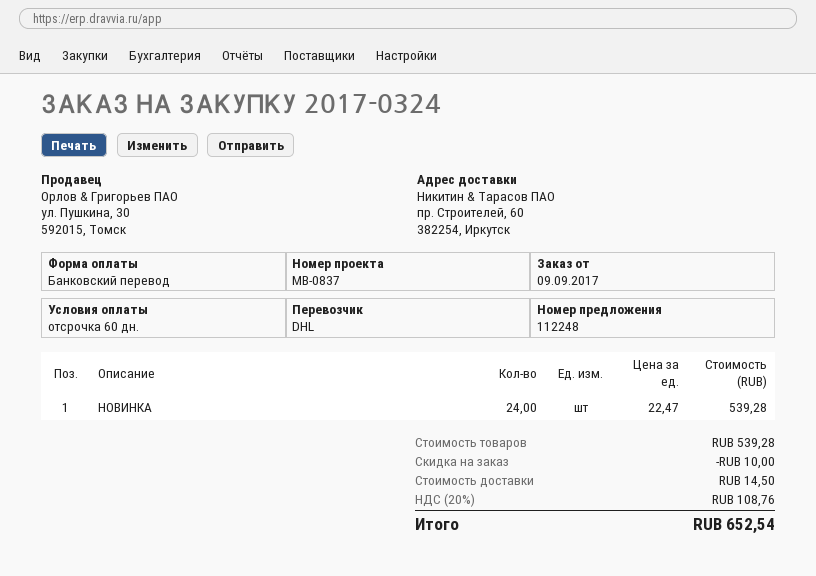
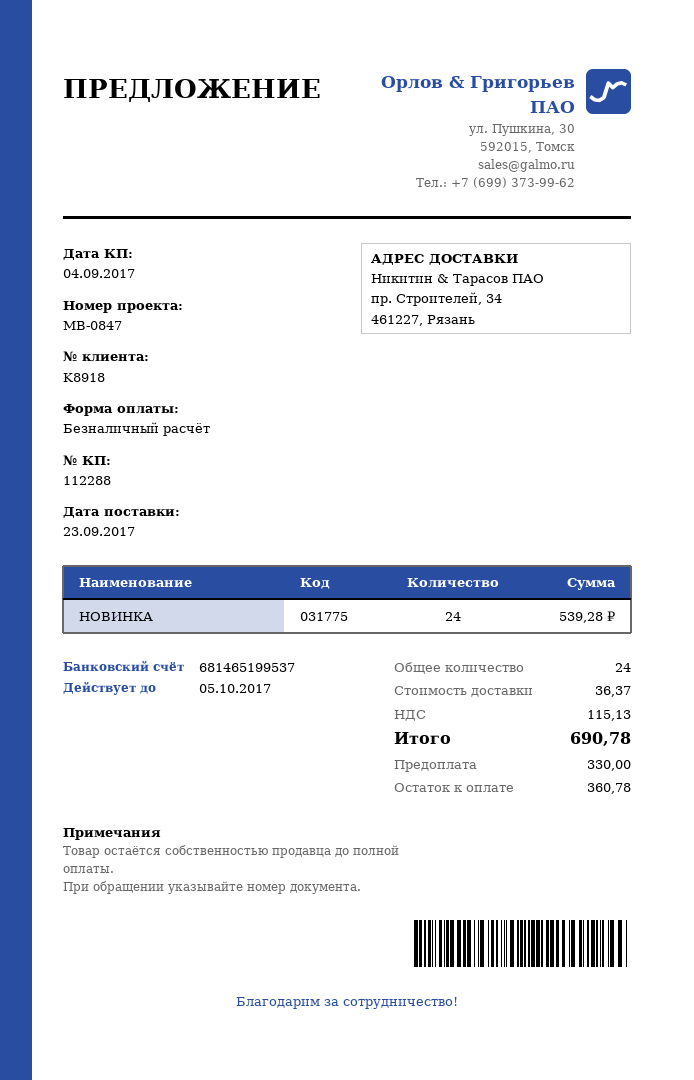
quote number: 112248 -> 112288
reference: MB-0837 -> MB-0847
ship to: пр. Строителей, 60, 382254, Иркутск -> пр. Строителей, 34, 461227, Рязань
discount: 10.00 -> none
shipping: 14.50 -> 36.37
tax: 108.76 -> 115.13
total: 652.54 -> 690.78

